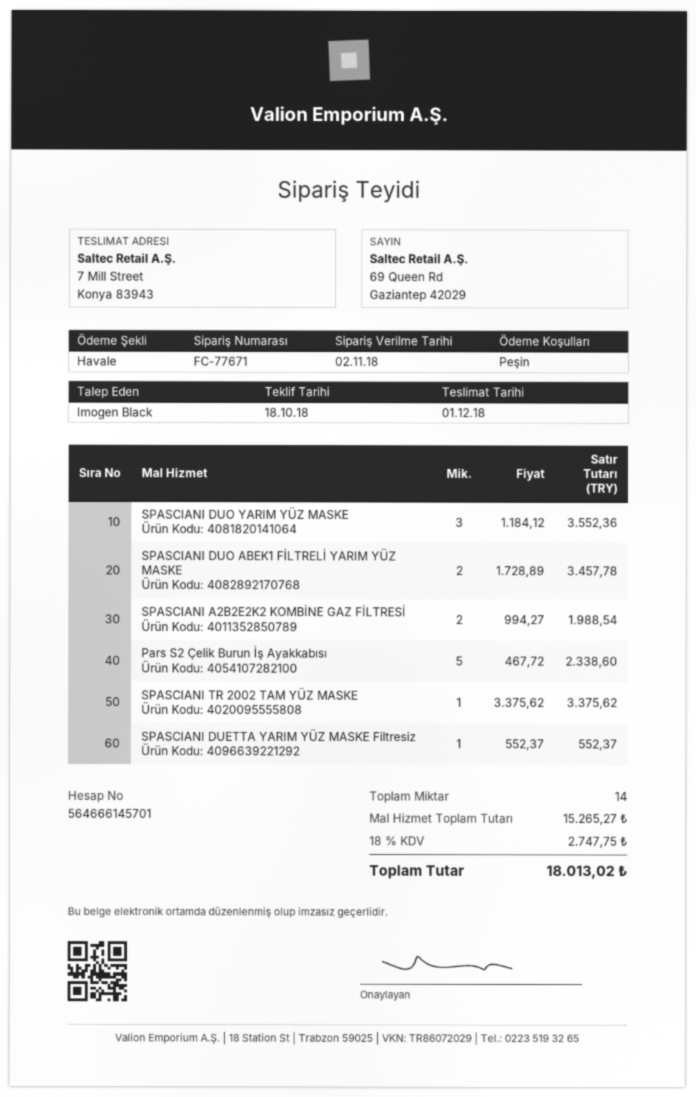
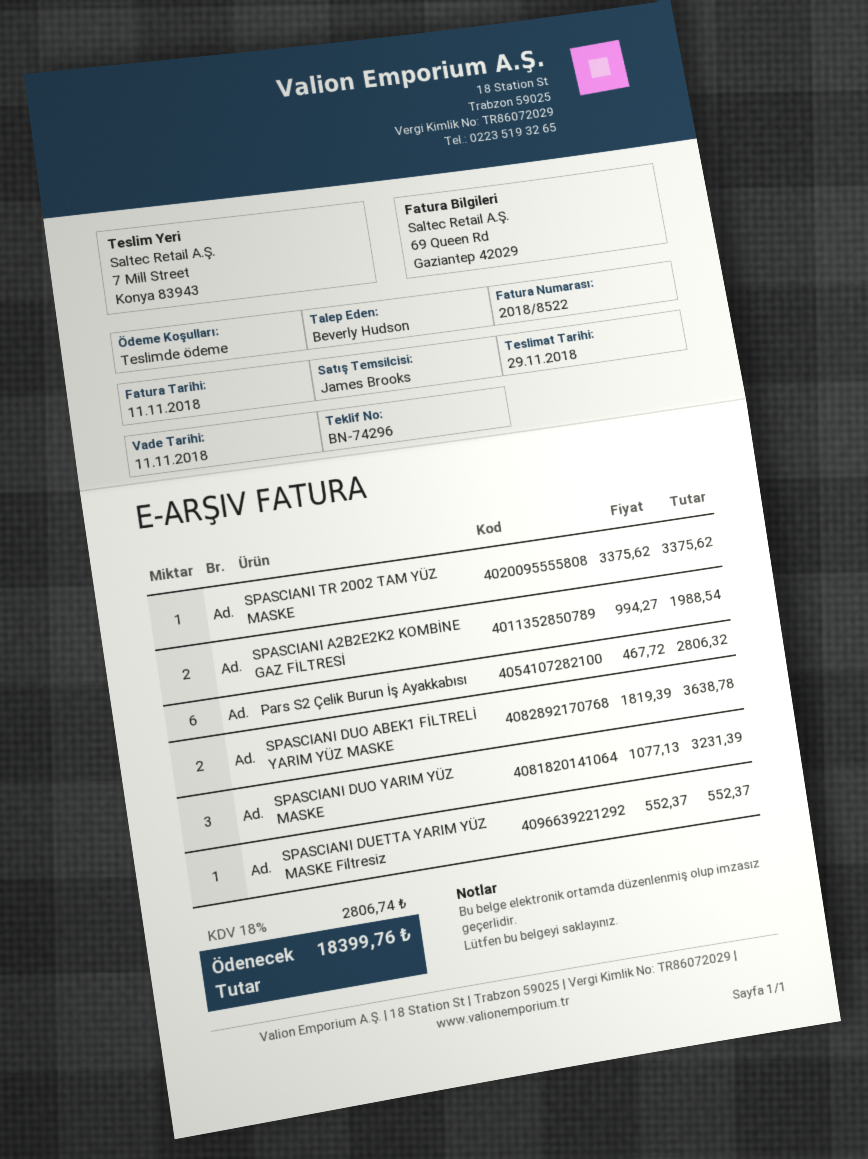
delivery date: 2018-12-01 -> 2018-11-29
ordered by: Imogen Black -> Beverly Hudson
SPASCIANI DUO YARIM YÜZ MASKE: 3 x 1184.12 = 3552.36 -> 3 x 1077.13 = 3231.39
SPASCIANI DUO ABEK1 FİLTRELİ YARIM YÜZ MASKE: 2 x 1728.89 = 3457.78 -> 2 x 1819.39 = 3638.78
Pars S2 Çelik Burun İş Ayakkabısı: 5 x 467.72 = 2338.60 -> 6 x 467.72 = 2806.32
tax: 18% = 2747.75 -> 18% = 2806.74
total: 18013.02 -> 18399.76

